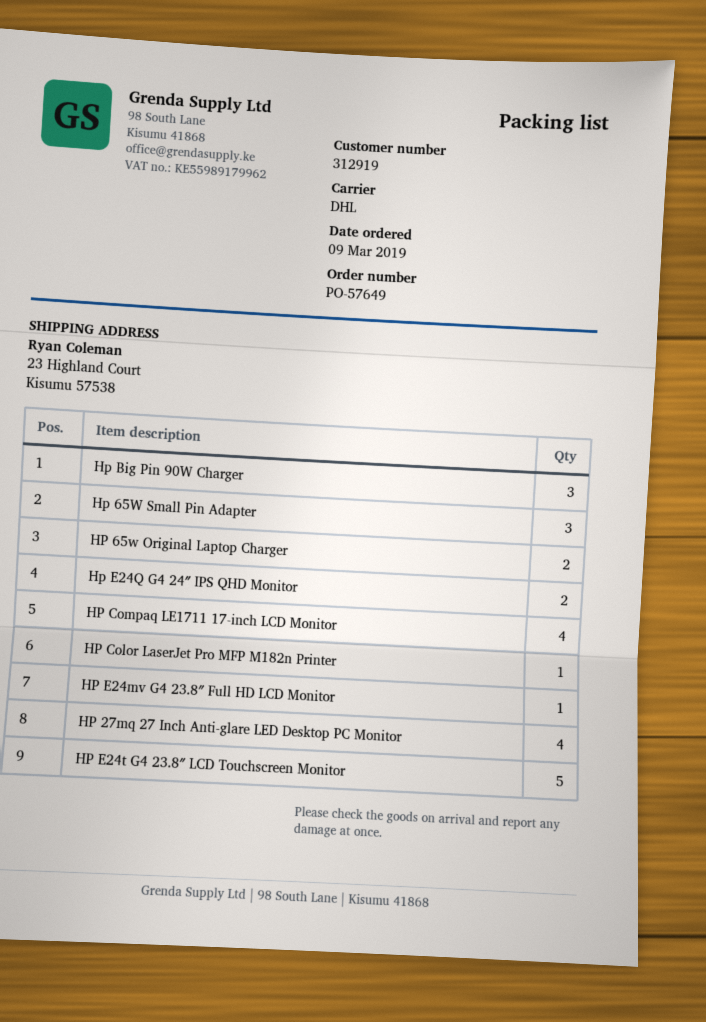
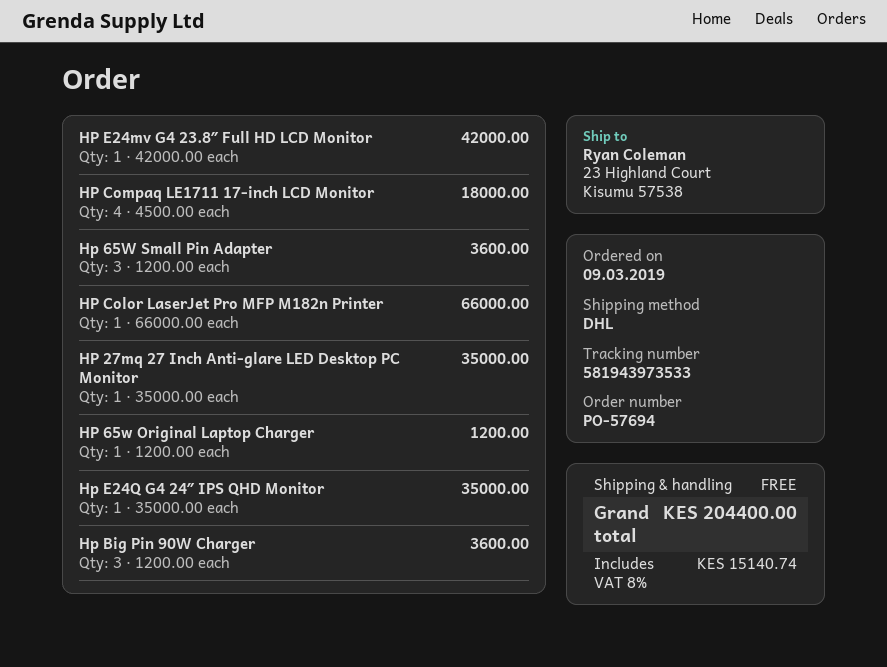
order number: PO-57649 -> PO-57694
HP 65w Original Laptop Charger: 2 -> 1
Hp E24Q G4 24″ IPS QHD Monitor: 2 -> 1
HP 27mq 27 Inch Anti-glare LED Desktop PC Monitor: 4 -> 1
HP E24t G4 23.8″ LCD Touchscreen Monitor: 5 -> none

